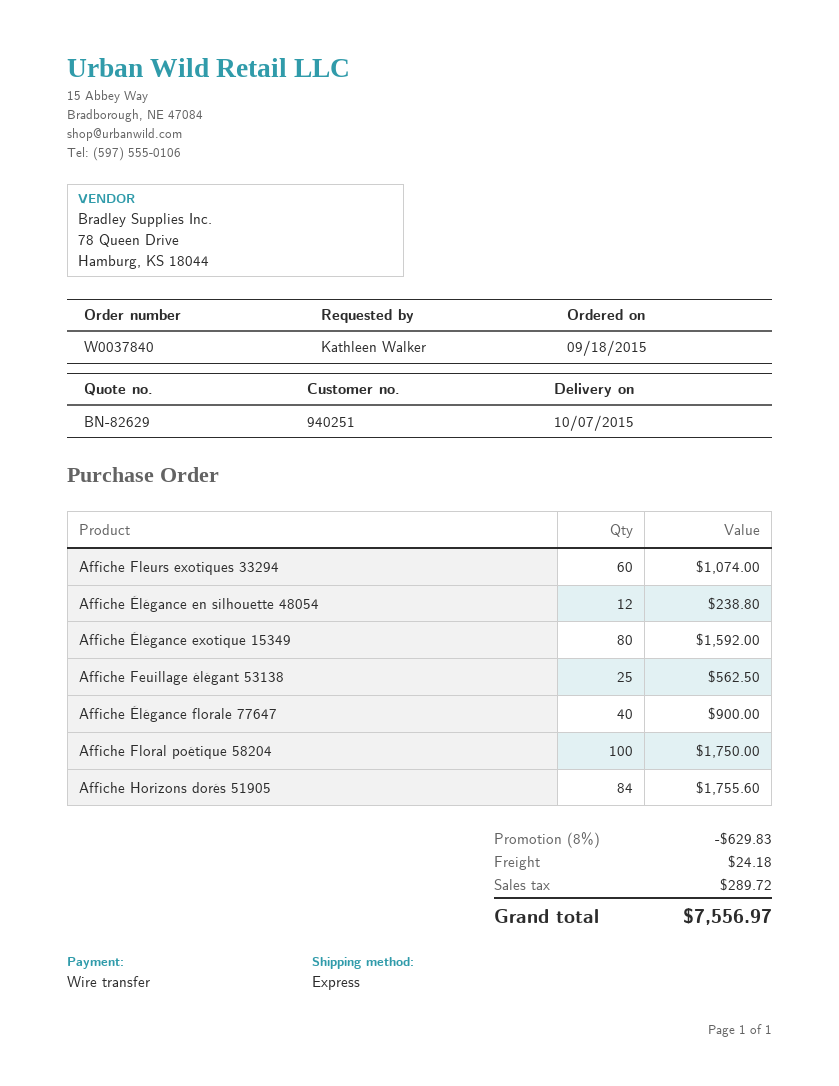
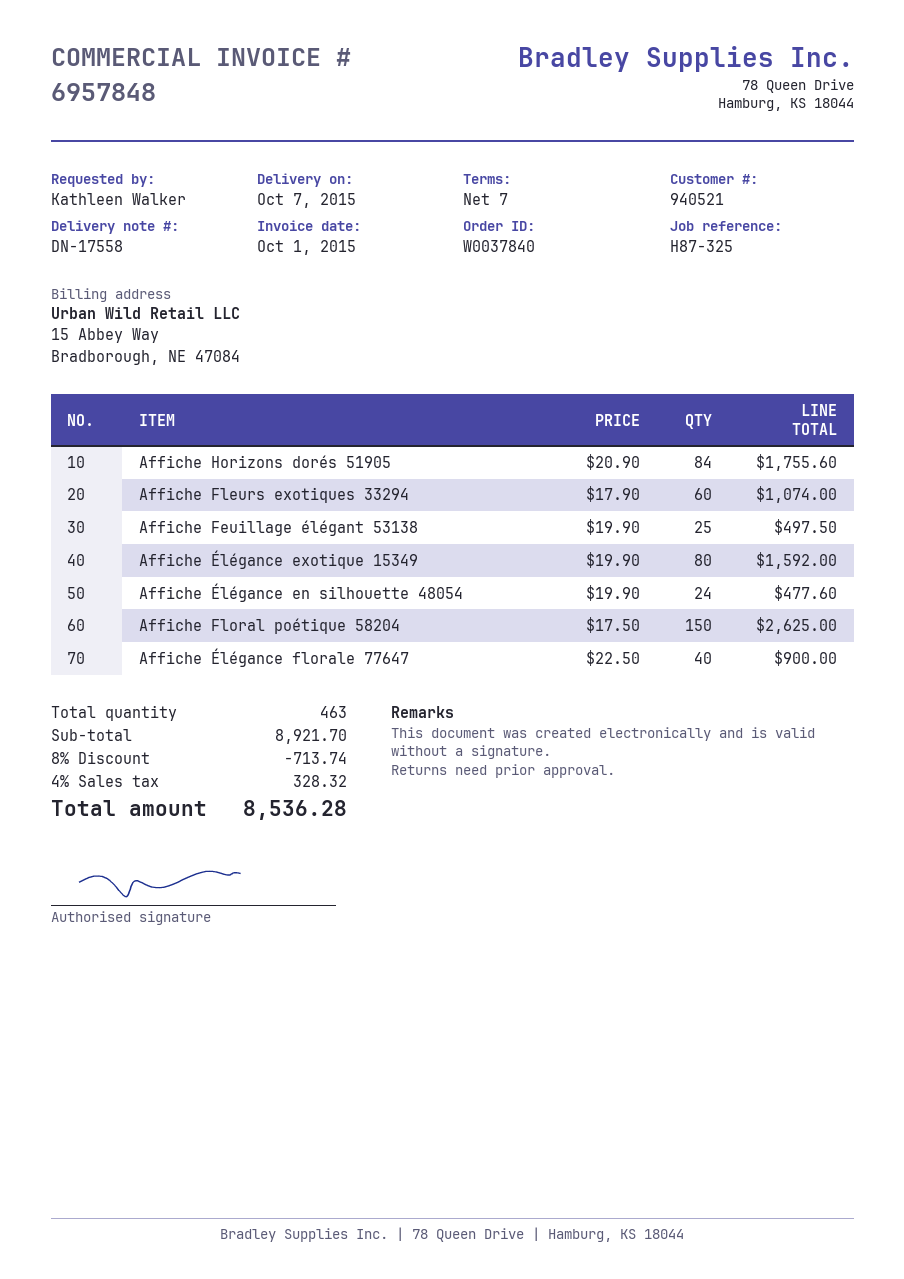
customer number: 940251 -> 940521
Affiche Élégance en silhouette 48054: 12 for 238.80 -> 24 for 477.60
Affiche Feuillage élégant 53138: 25 for 562.50 -> 25 for 497.50
Affiche Floral poétique 58204: 100 for 1750.00 -> 150 for 2625.00
discount: 8% = 629.83 -> 8% = 713.74
shipping: 24.18 -> none
tax: 289.72 -> 328.32
total: 7556.97 -> 8536.28

